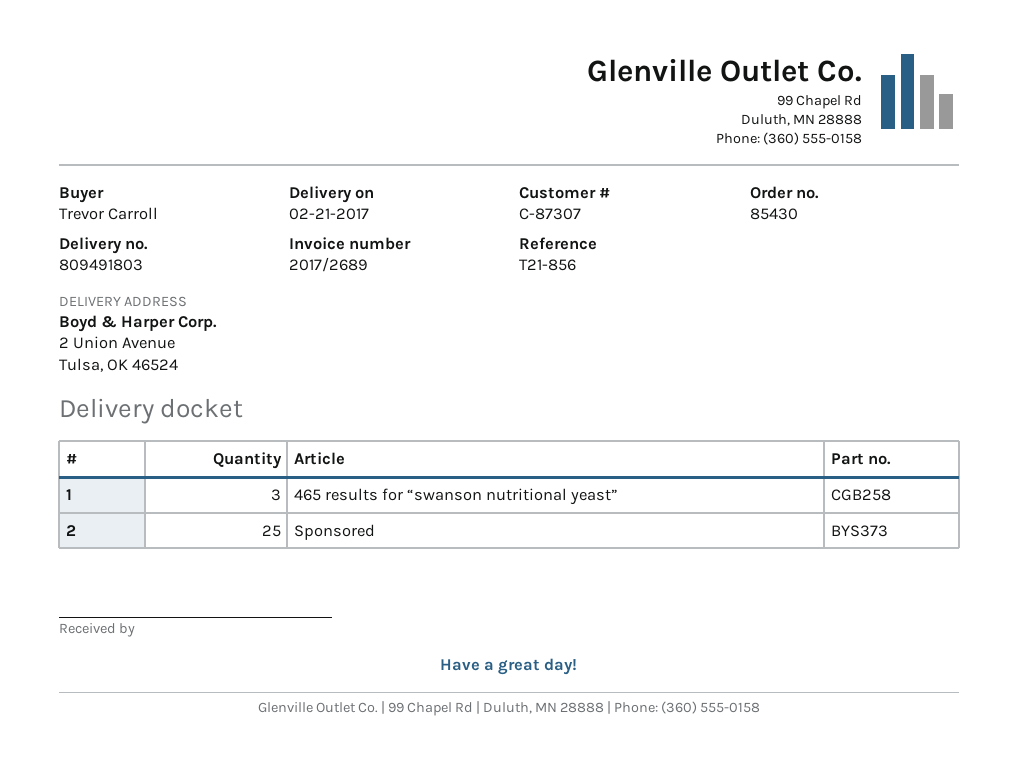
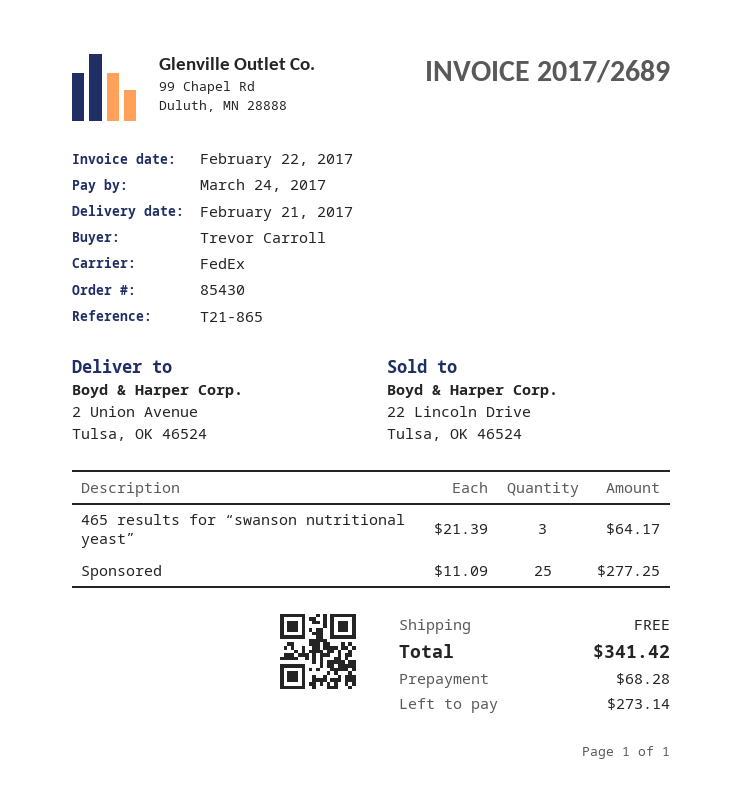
reference: T21-856 -> T21-865

